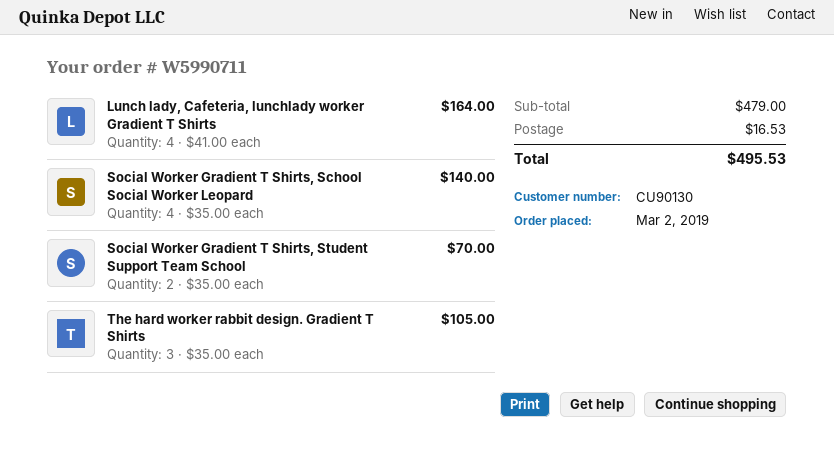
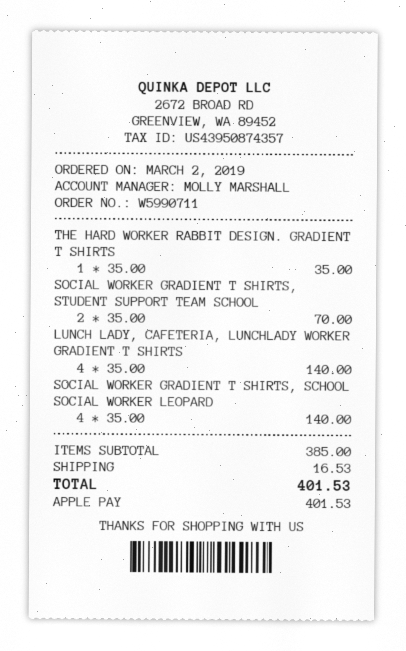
Lunch lady, Cafeteria, lunchlady worker Gradient T Shirts: 4 x 41.00 = 164.00 -> 4 x 35.00 = 140.00
The hard worker rabbit design. Gradient T Shirts: 3 x 35.00 = 105.00 -> 1 x 35.00 = 35.00
subtotal: 479.00 -> 385.00
total: 495.53 -> 401.53

